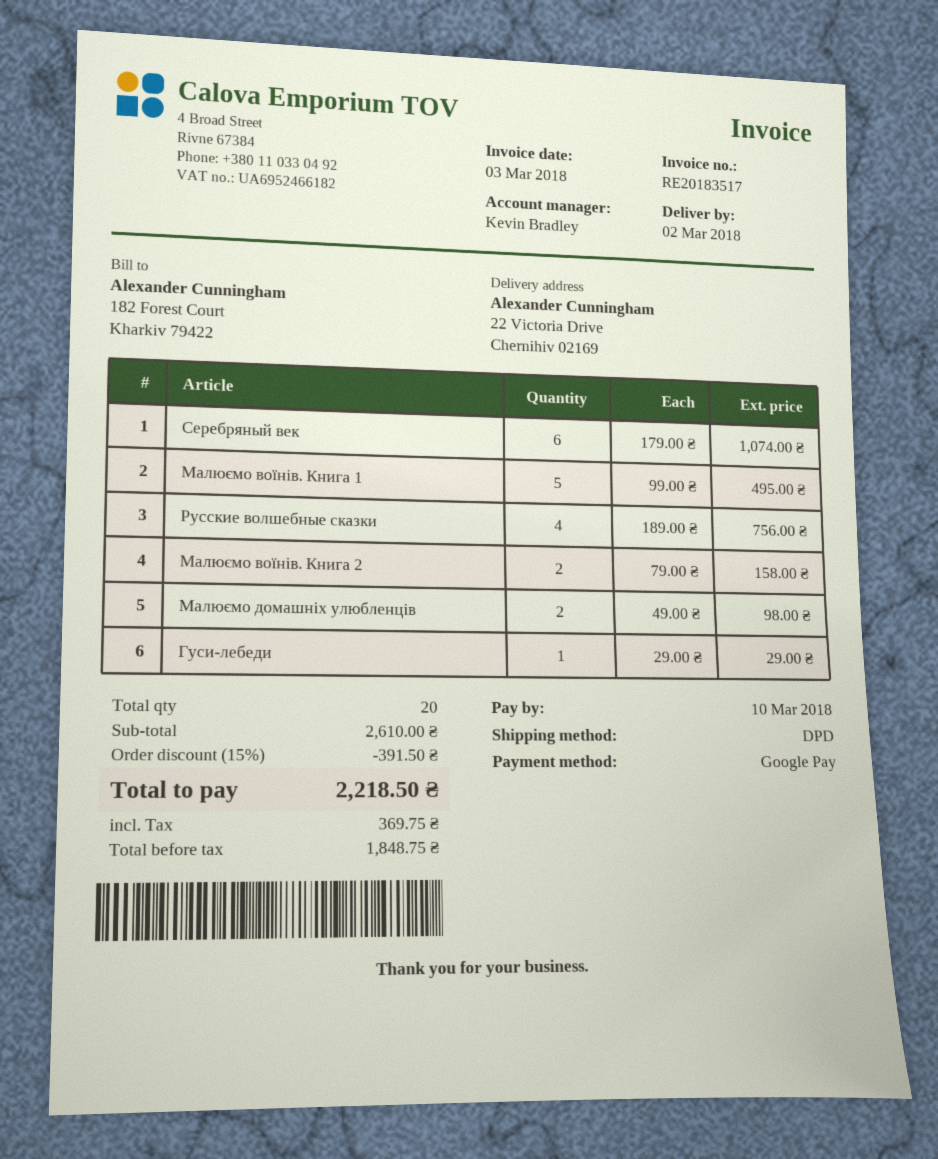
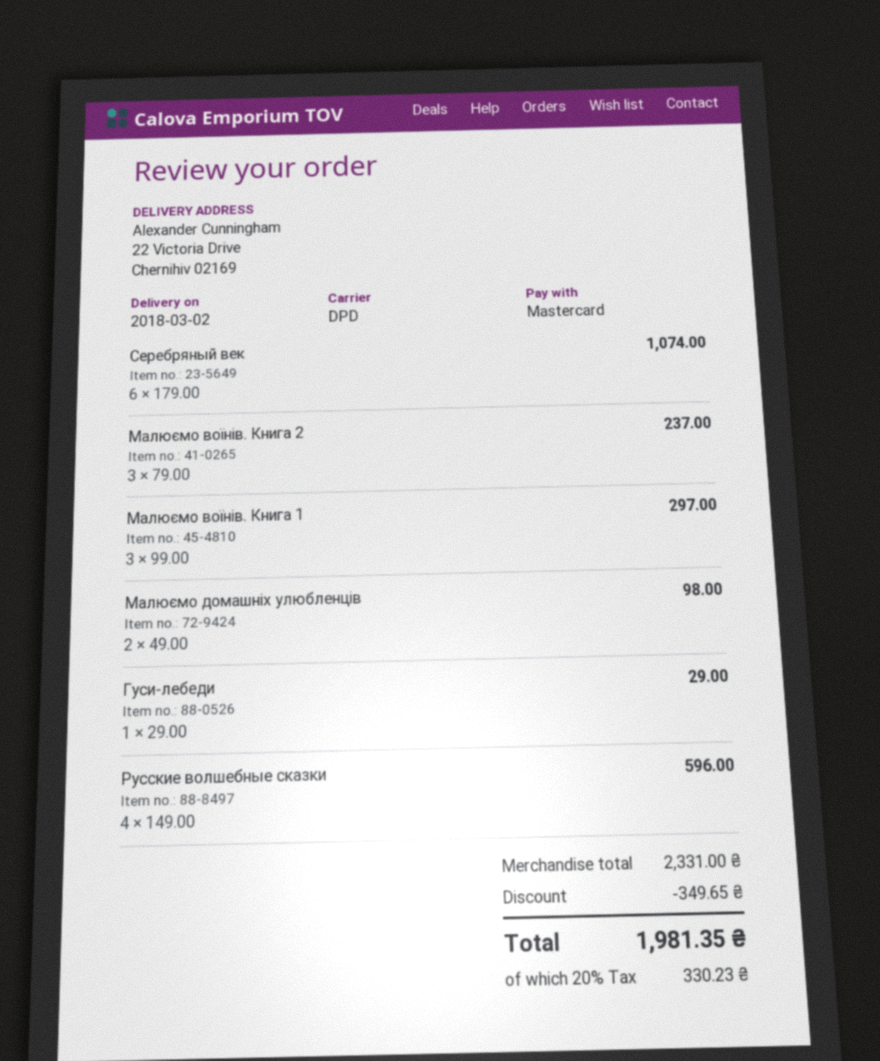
payment method: Google Pay -> Mastercard
Малюємо воїнiв. Книга 1: 5 x 99.00 = 495.00 -> 3 x 99.00 = 297.00
Русские волшебные сказки: 4 x 189.00 = 756.00 -> 4 x 149.00 = 596.00
Малюємо воїнів. Книга 2: 2 x 79.00 = 158.00 -> 3 x 79.00 = 237.00
subtotal: 2610.00 -> 2331.00
discount: 391.50 -> 349.65
tax: 369.75 -> 330.23
total: 2218.50 -> 1981.35

